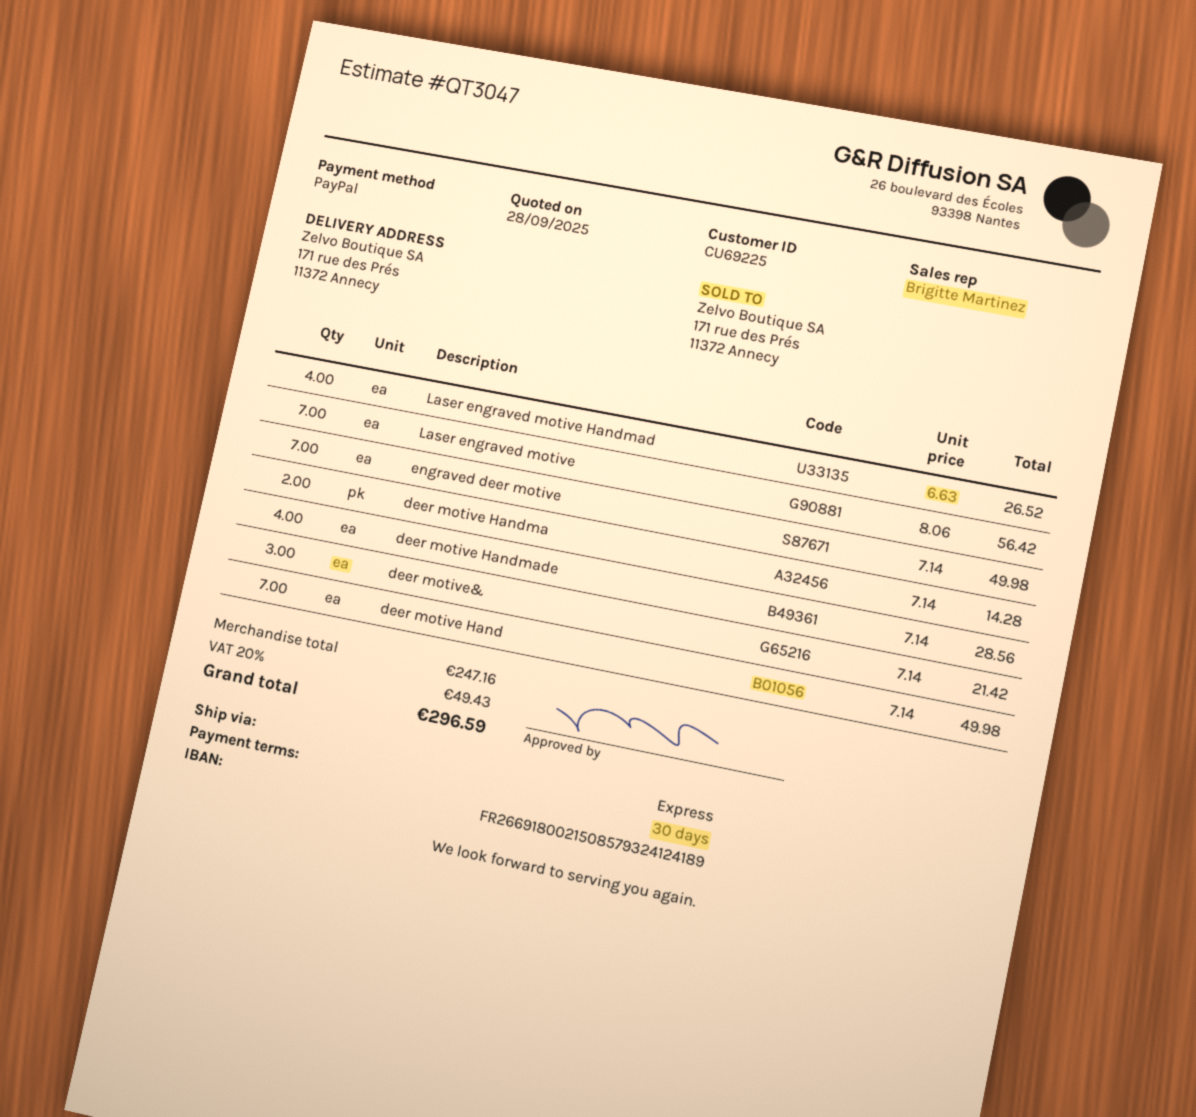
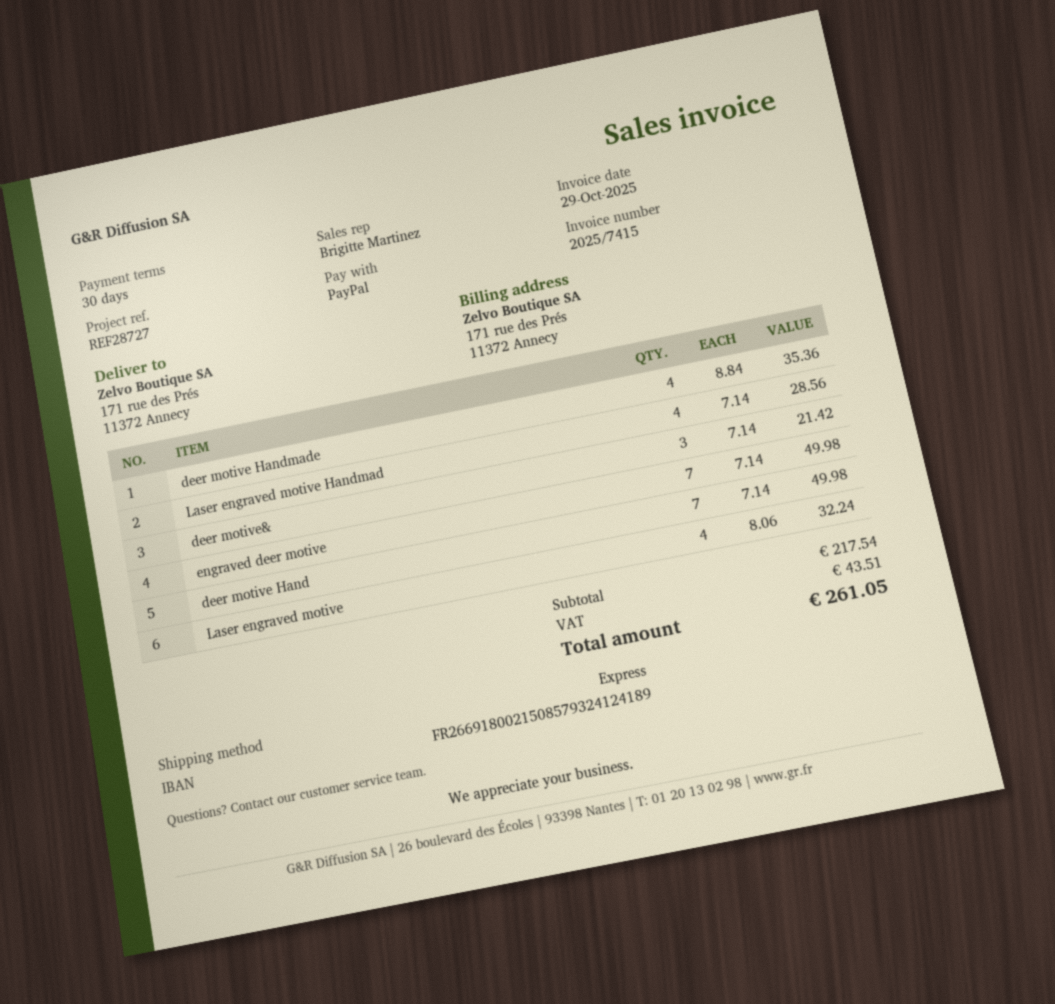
Laser engraved motive Handmad: 4 x 6.63 = 26.52 -> 4 x 7.14 = 28.56
Laser engraved motive: 7 x 8.06 = 56.42 -> 4 x 8.06 = 32.24
deer motive Handma: 2 x 7.14 = 14.28 -> none
deer motive Handmade: 4 x 7.14 = 28.56 -> 4 x 8.84 = 35.36
subtotal: 247.16 -> 217.54
tax: 49.43 -> 43.51
total: 296.59 -> 261.05

